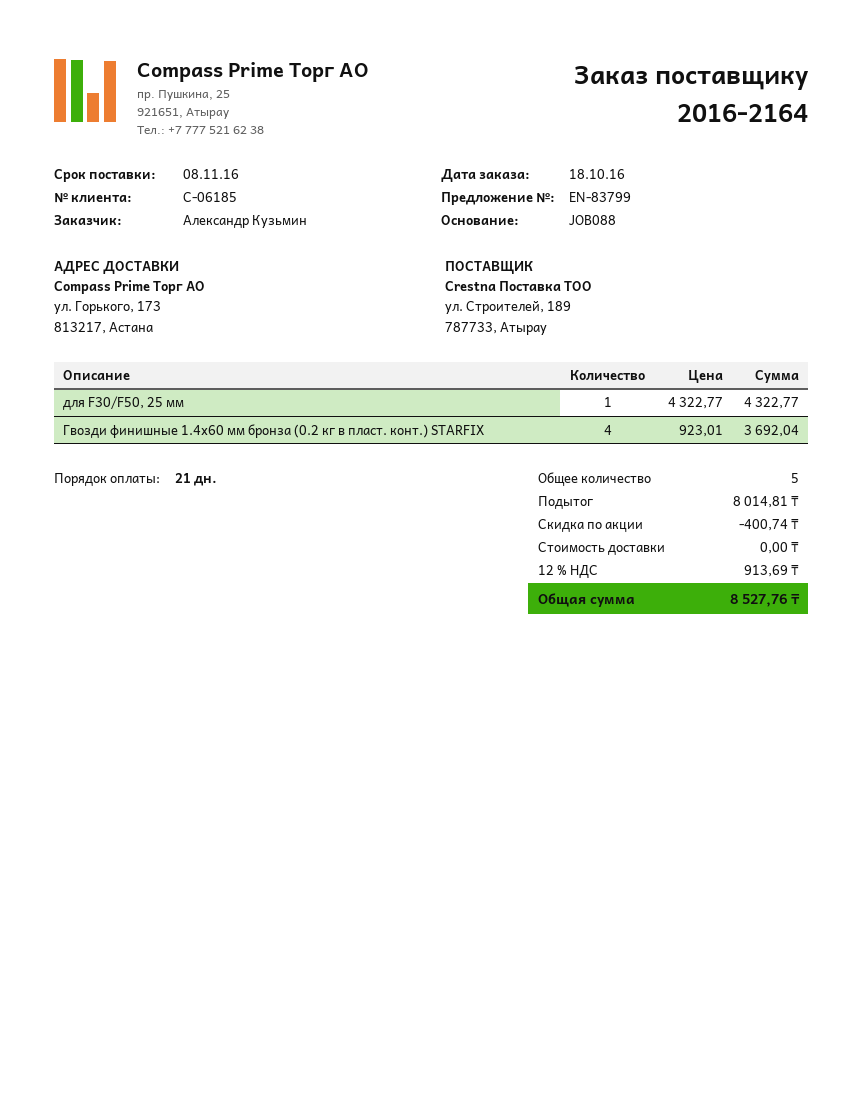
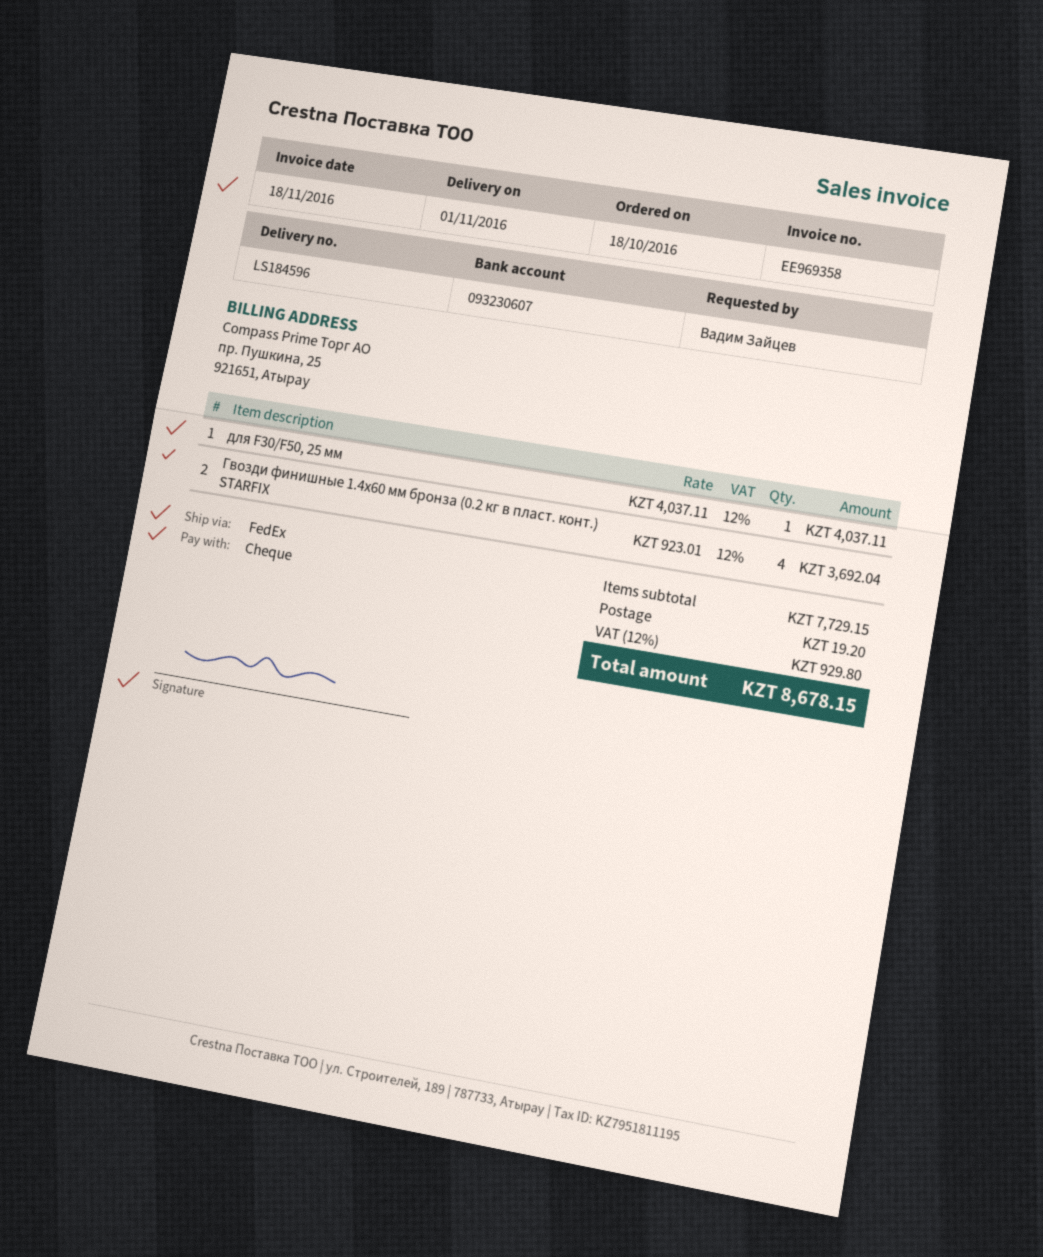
delivery date: 2016-11-08 -> 2016-11-01
ordered by: Александр Кузьмин -> Вадим Зайцев
для F30/F50, 25 мм: 1 x 4322.77 = 4322.77 -> 1 x 4037.11 = 4037.11
subtotal: 8014.81 -> 7729.15
discount: 400.74 -> none
shipping: 0.00 -> 19.20
tax: 12% = 913.69 -> 12% = 929.80
total: 8527.76 -> 8678.15

